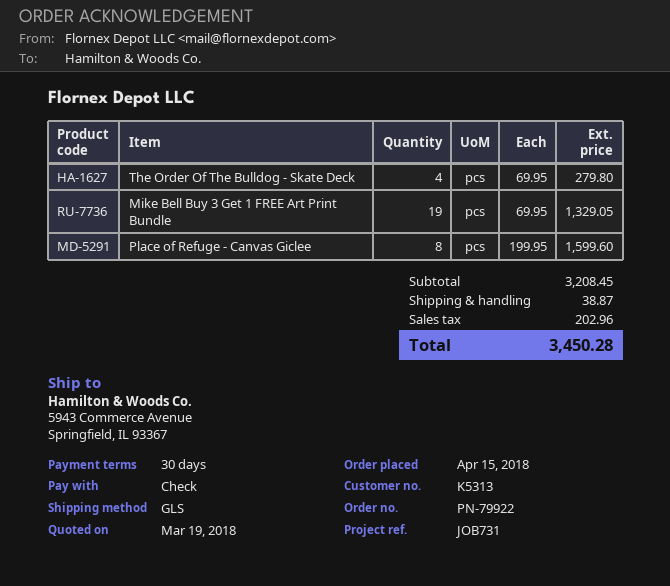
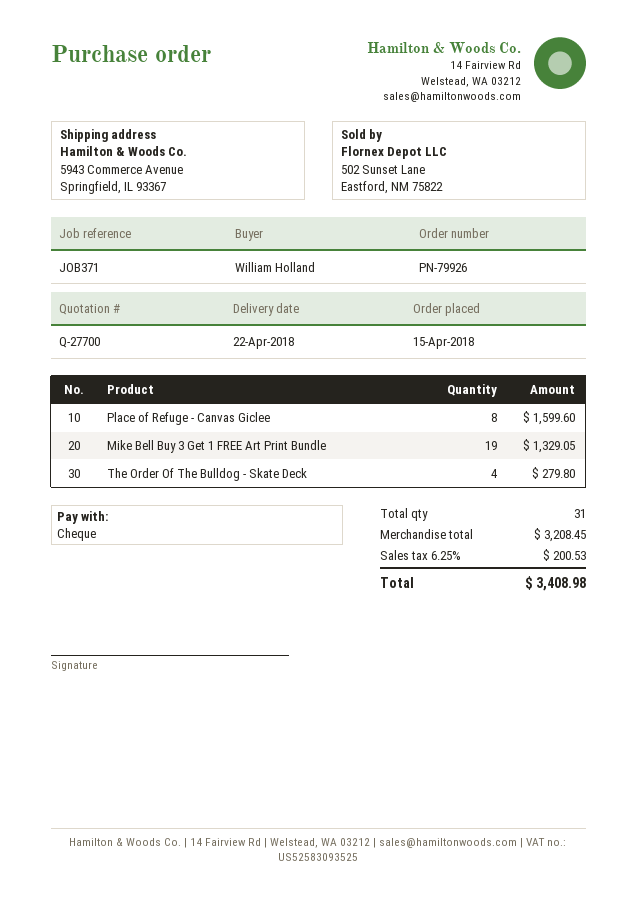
order number: PN-79922 -> PN-79926
reference: JOB731 -> JOB371
shipping: 38.87 -> none
tax: 202.96 -> 200.53
total: 3450.28 -> 3408.98

